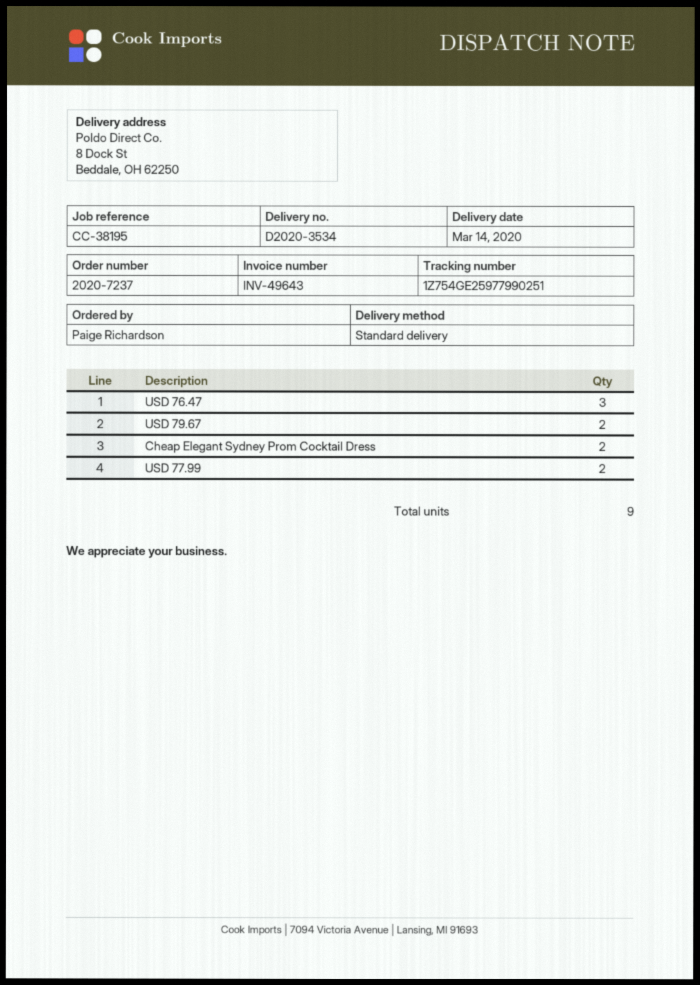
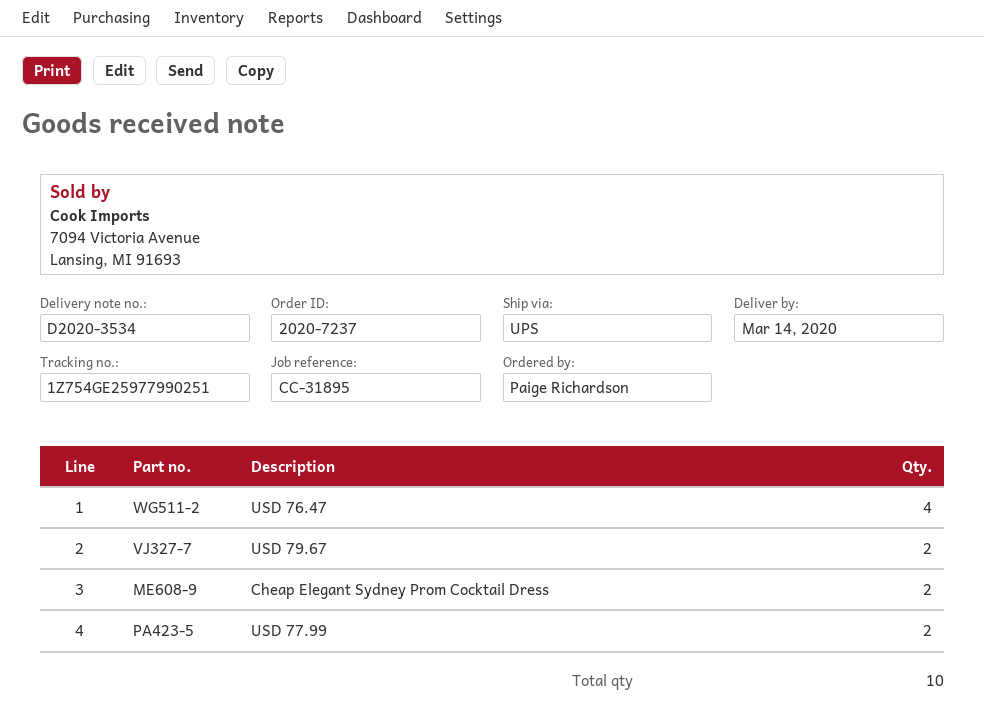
reference: CC-38195 -> CC-31895
shipping method: standard -> UPS
USD 76.47: 3 -> 4
total quantity: 9 -> 10

